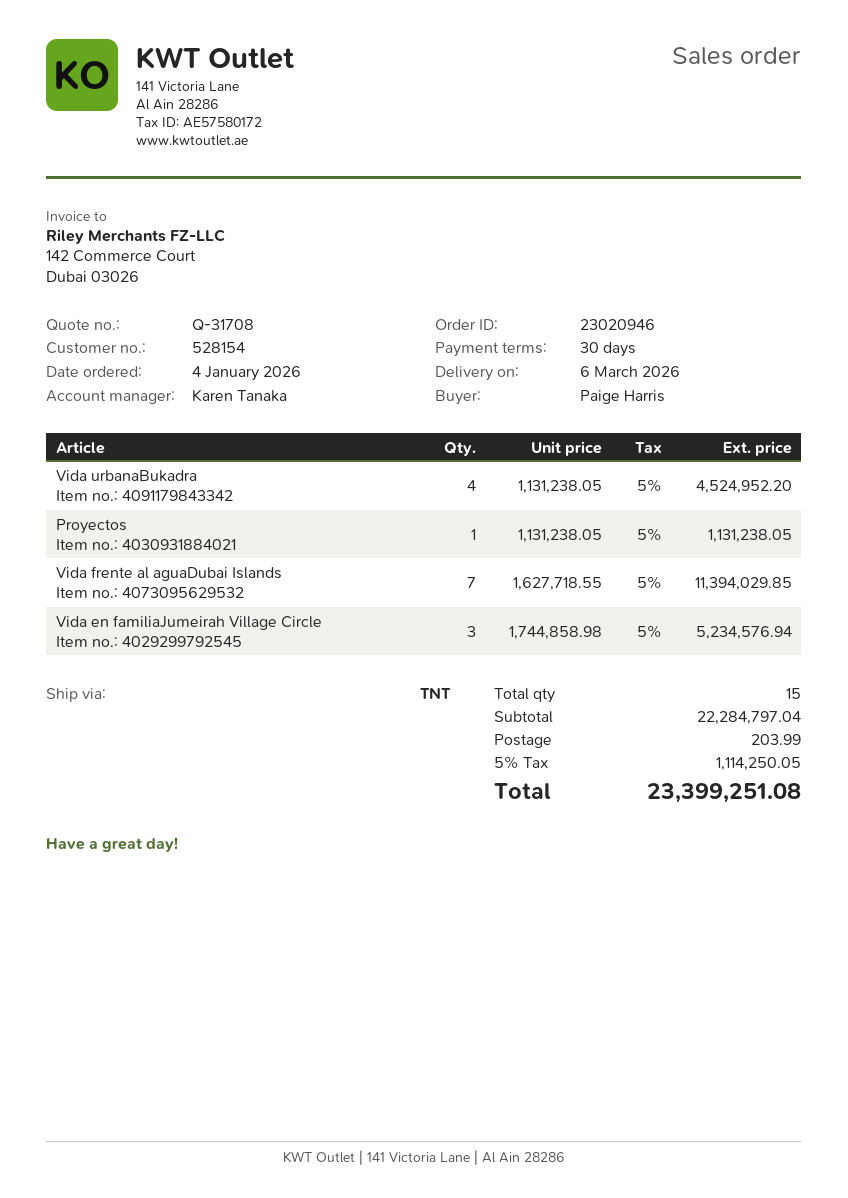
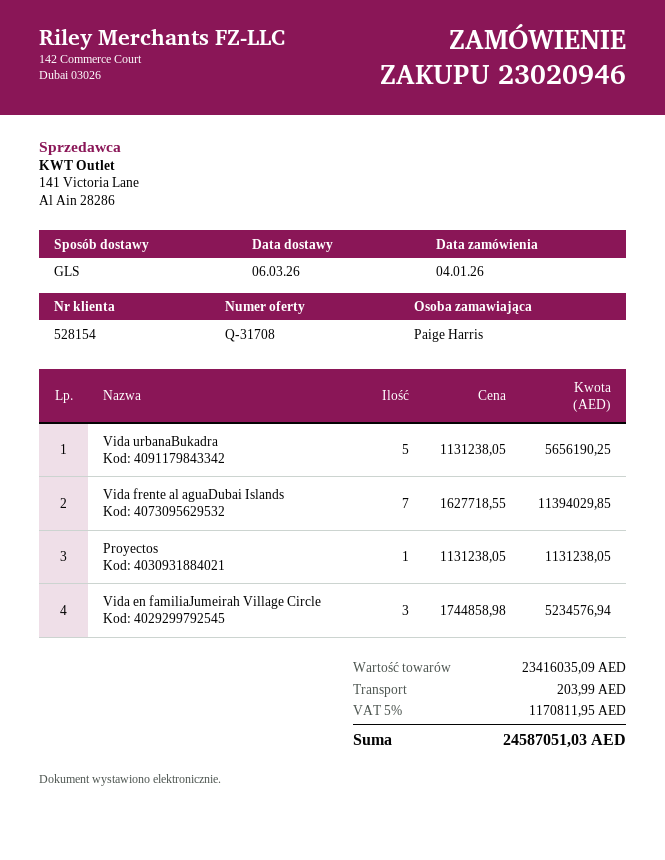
shipping method: TNT -> GLS
Vida urbanaBukadra: 4 x 1131238.05 = 4524952.20 -> 5 x 1131238.05 = 5656190.25
subtotal: 22284797.04 -> 23416035.09
tax: 5% = 1114250.05 -> 5% = 1170811.95
total: 23399251.08 -> 24587051.03

